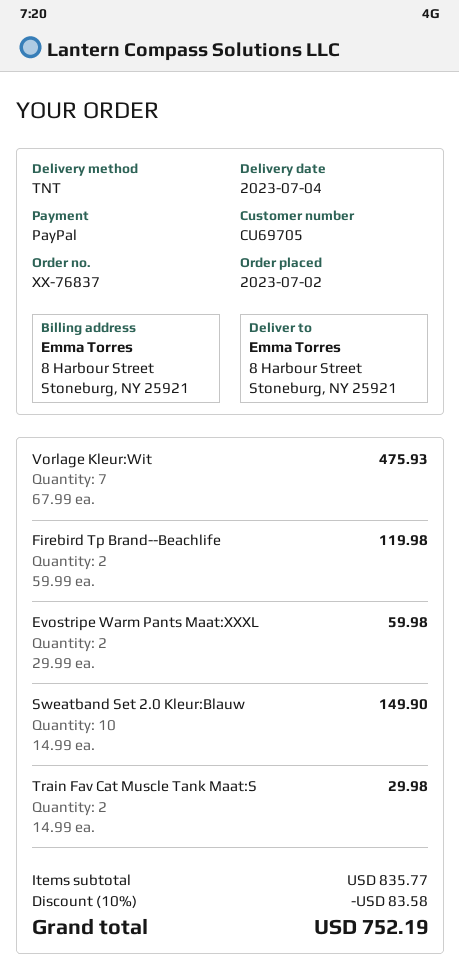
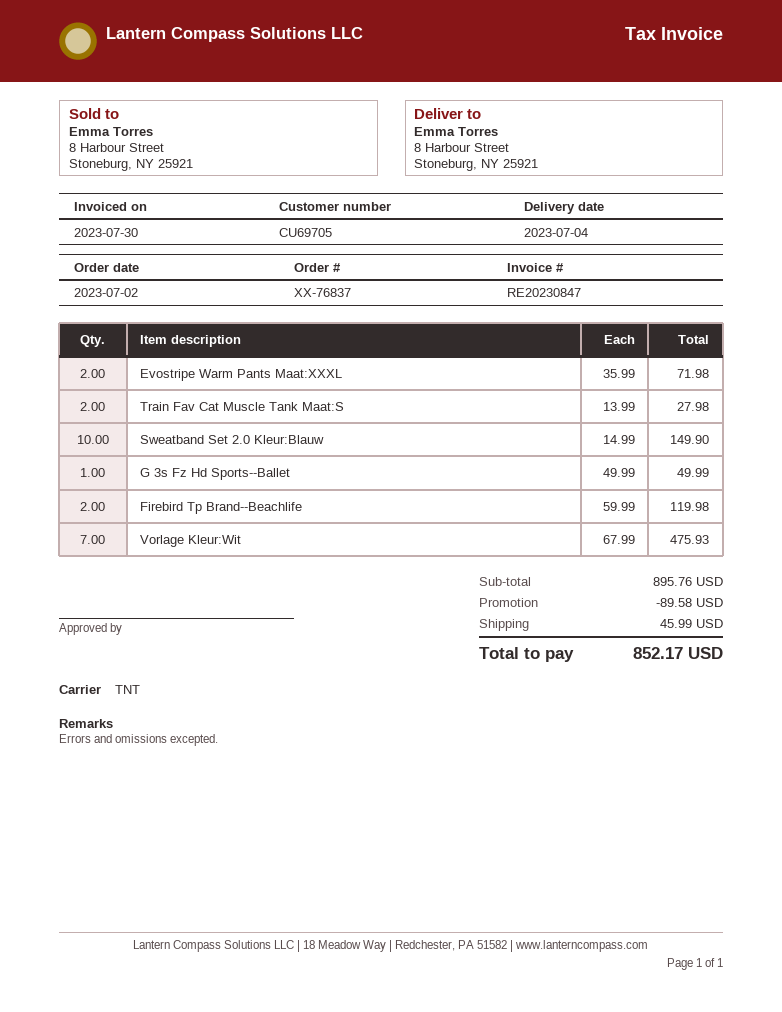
Evostripe Warm Pants Maat:XXXL: 2 x 29.99 = 59.98 -> 2 x 35.99 = 71.98
Train Fav Cat Muscle Tank Maat:S: 2 x 14.99 = 29.98 -> 2 x 13.99 = 27.98
G 3s Fz Hd Sports--Ballet: none -> 1 x 49.99 = 49.99
subtotal: 835.77 -> 895.76
discount: 83.58 -> 89.58
shipping: none -> 45.99
total: 752.19 -> 852.17

